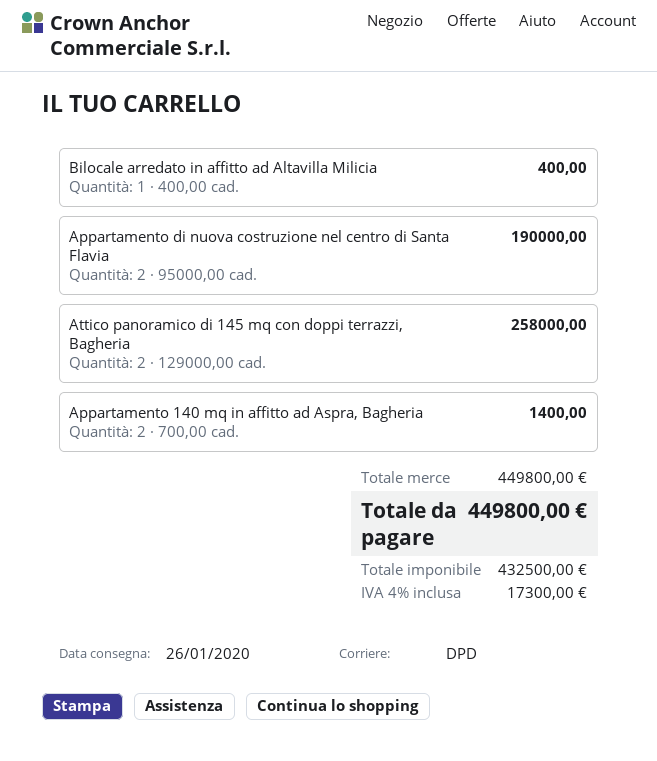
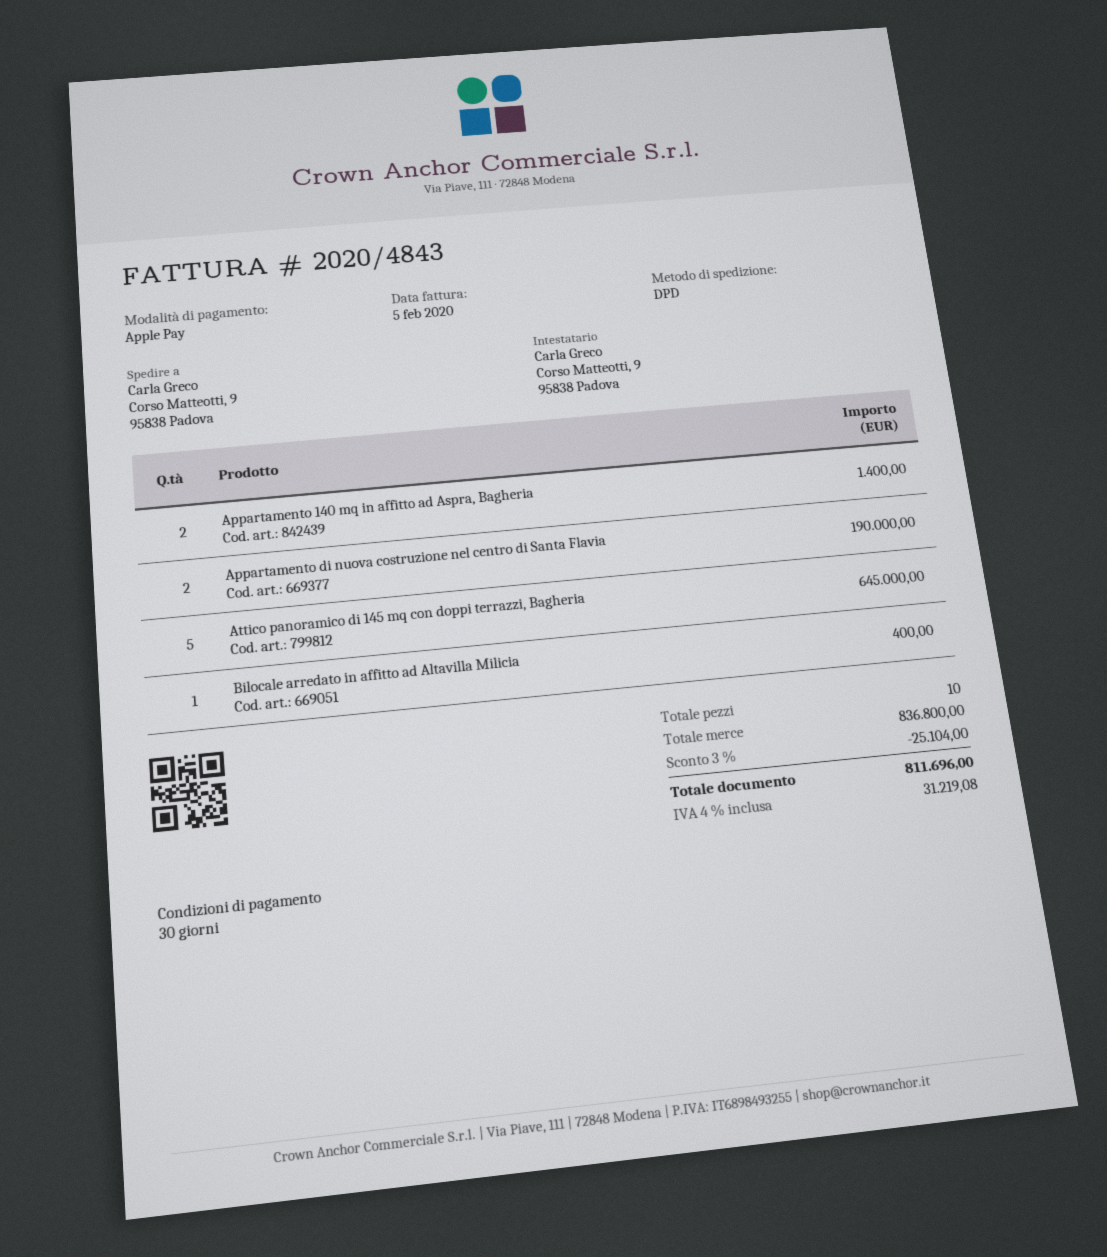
Attico panoramico di 145 mq con doppi terrazzi, Bagheria: 2 for 258000.00 -> 5 for 645000.00
subtotal: 449800.00 -> 836800.00
discount: none -> 3% = 25104.00
tax: 4% = 17300.00 -> 4% = 31219.08
total: 449800.00 -> 811696.00

